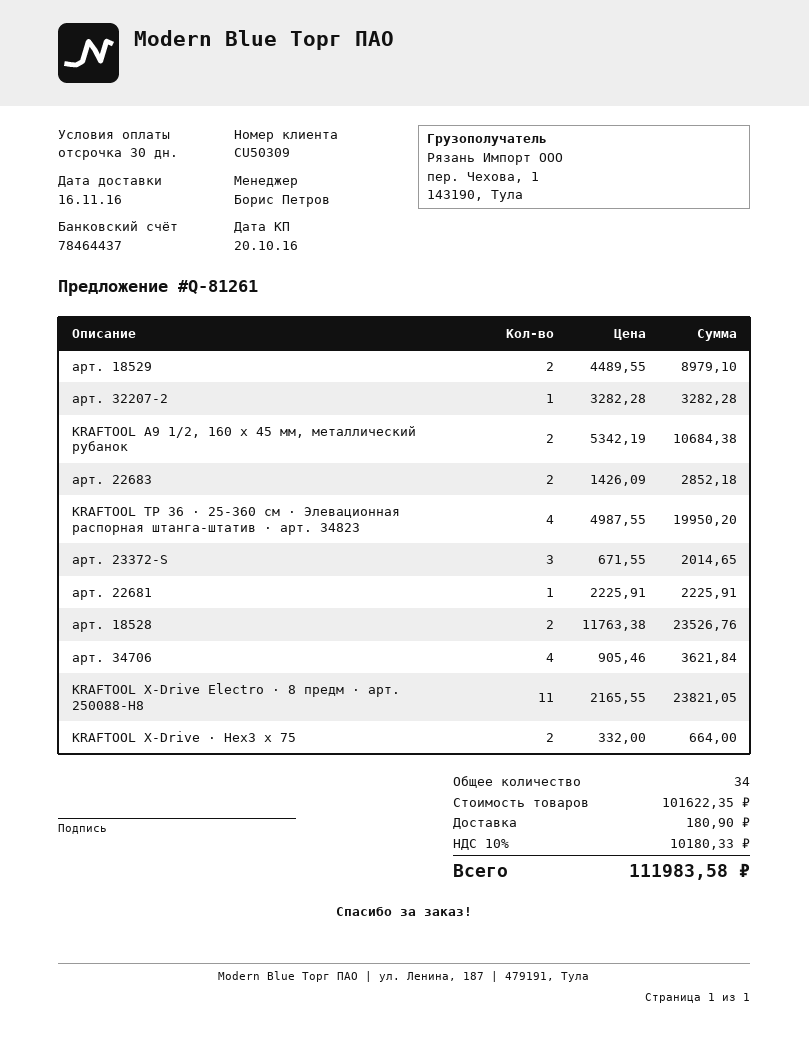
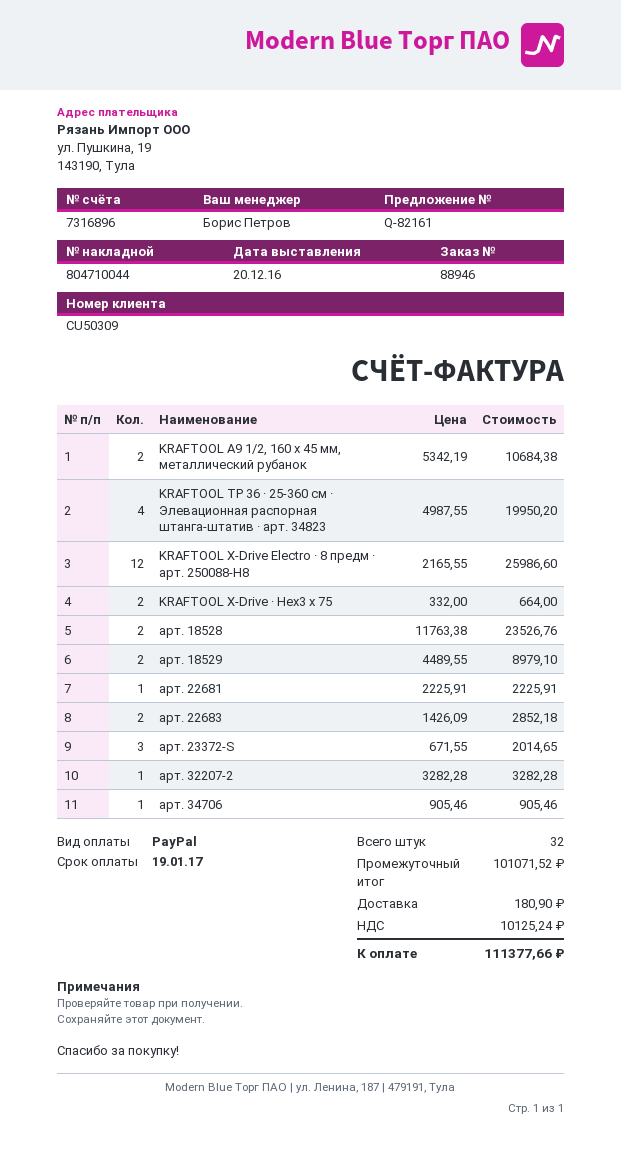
quote number: Q-81261 -> Q-82161
арт. 34706: 4 x 905.46 = 3621.84 -> 1 x 905.46 = 905.46
KRAFTOOL Х-Drive Electro · 8 предм · арт. 250088-H8: 11 x 2165.55 = 23821.05 -> 12 x 2165.55 = 25986.60
total quantity: 34 -> 32
subtotal: 101622.35 -> 101071.52
tax: 10180.33 -> 10125.24
total: 111983.58 -> 111377.66

